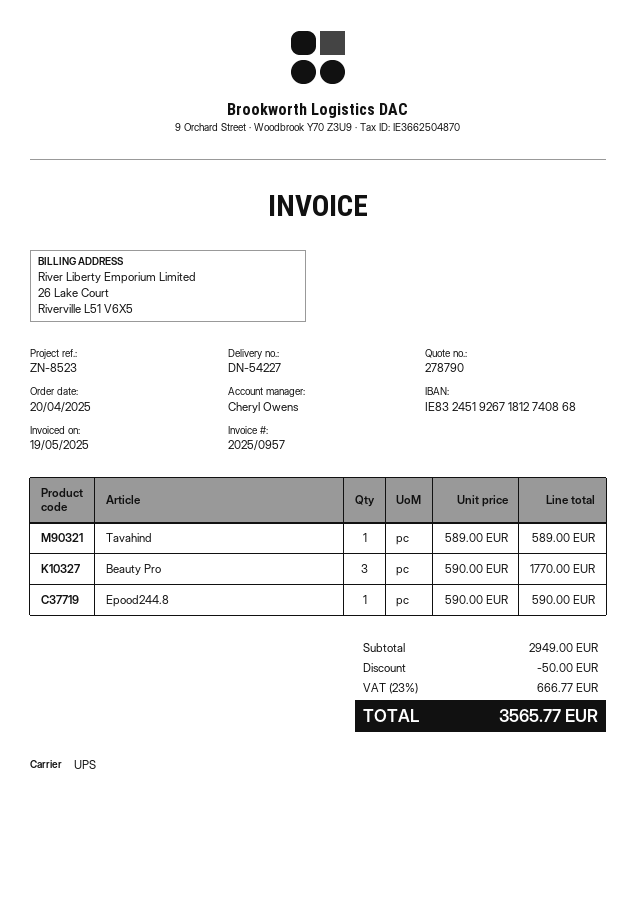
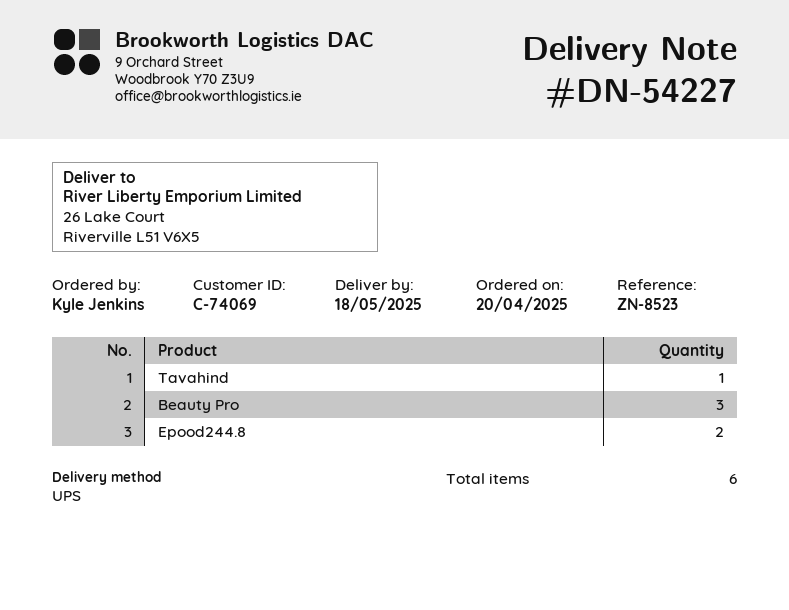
Epood244.8: 1 -> 2

